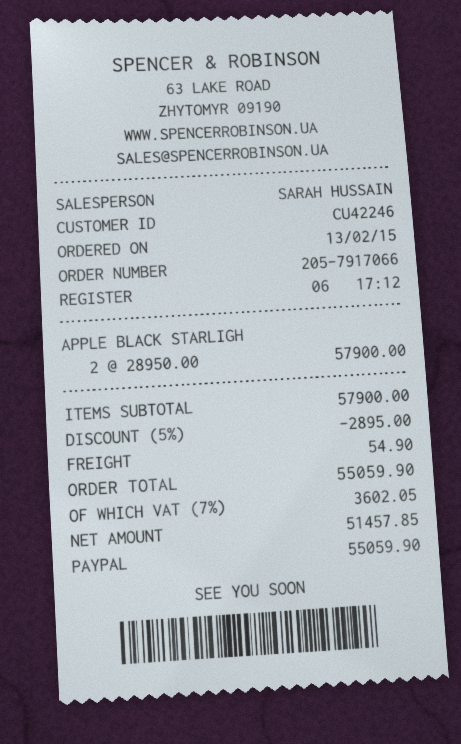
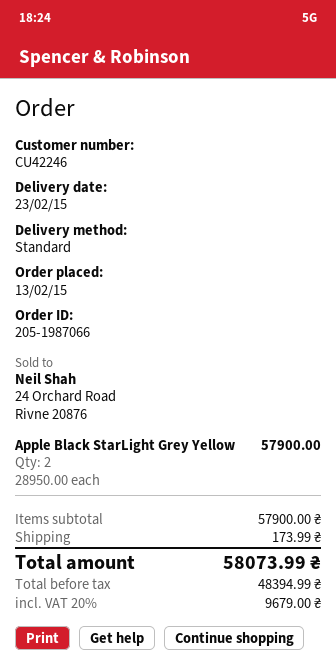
order number: 205-7917066 -> 205-1987066
discount: 5% = 2895.00 -> none
shipping: 54.90 -> 173.99
net: 51457.85 -> 48394.99
tax: 7% = 3602.05 -> 20% = 9679.00
total: 55059.90 -> 58073.99

